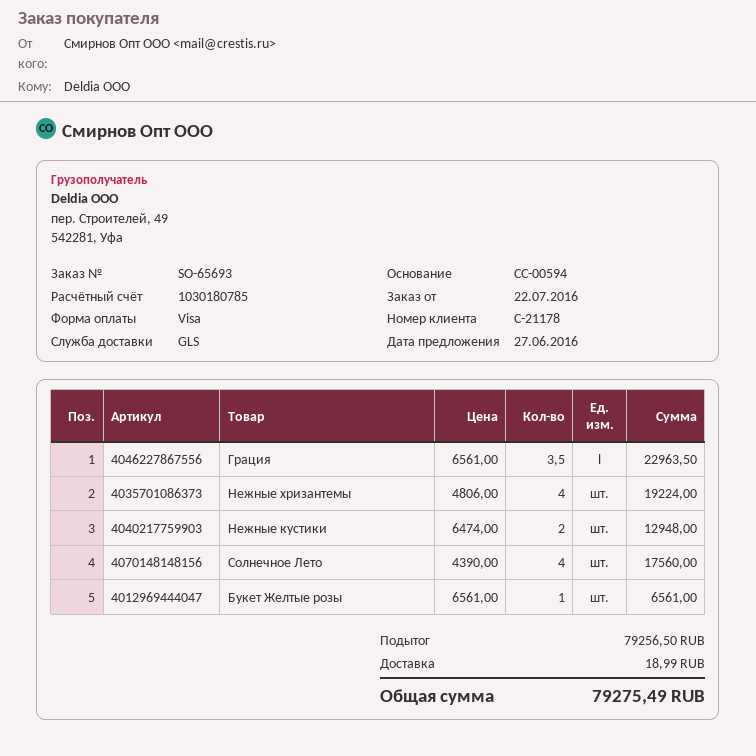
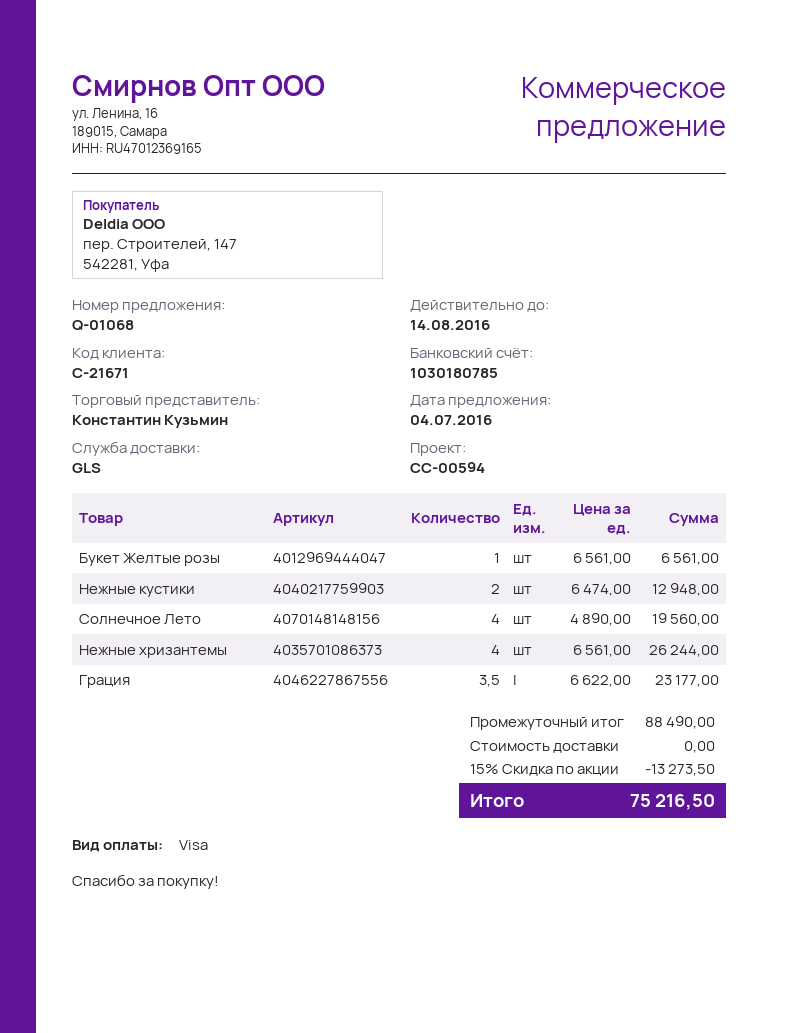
quote date: 2016-06-27 -> 2016-07-04
customer number: C-21178 -> C-21671
Грация: 3.5 x 6561.00 = 22963.50 -> 3.5 x 6622.00 = 23177.00
Нежные хризантемы: 4 x 4806.00 = 19224.00 -> 4 x 6561.00 = 26244.00
Солнечное Лето: 4 x 4390.00 = 17560.00 -> 4 x 4890.00 = 19560.00
subtotal: 79256.50 -> 88490.00
discount: none -> 15% = 13273.50
shipping: 18.99 -> 0.00
total: 79275.49 -> 75216.50

